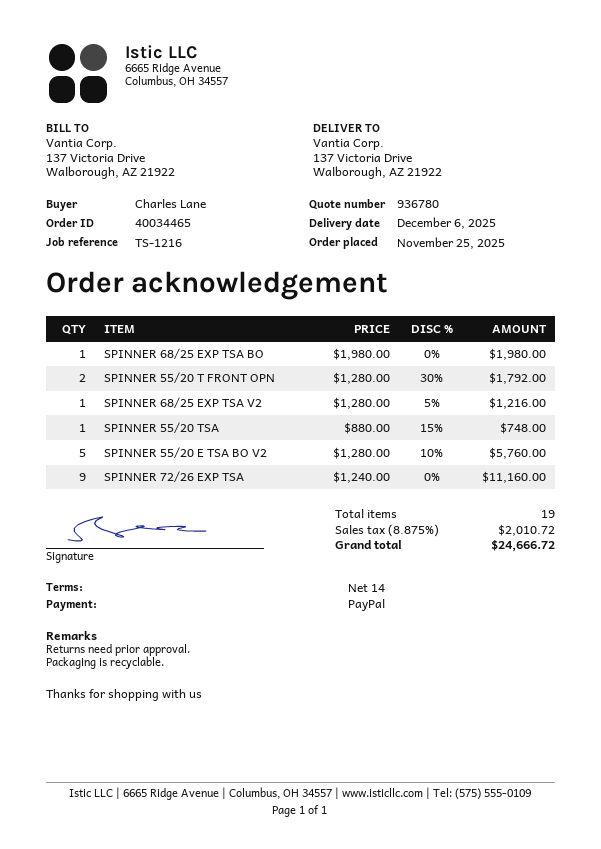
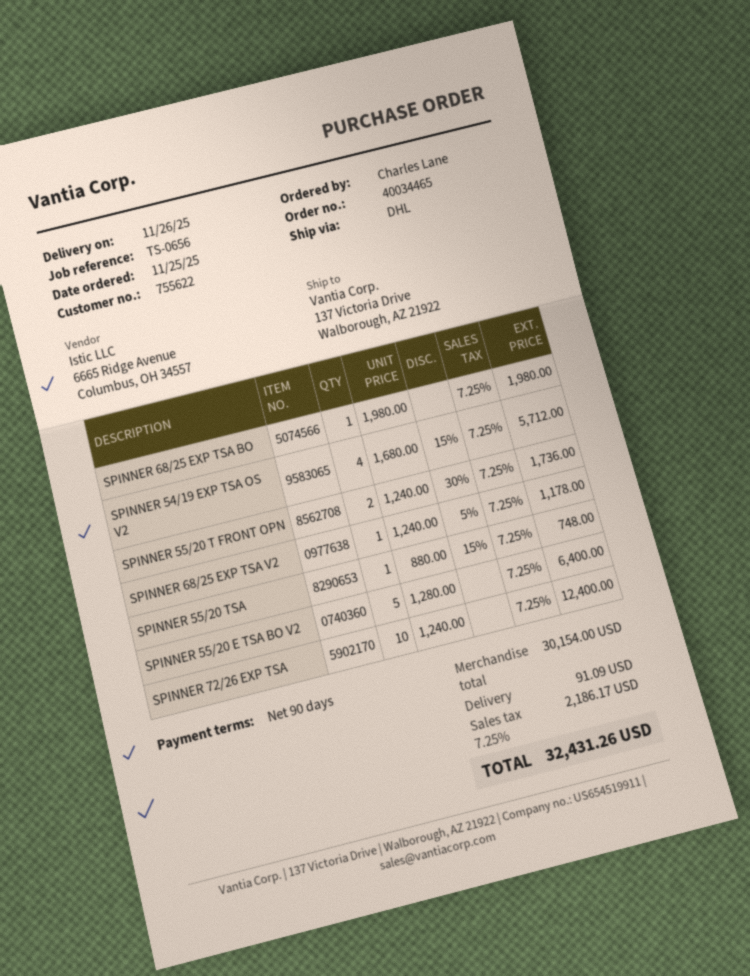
delivery date: 2025-12-06 -> 2025-11-26
payment terms: 14 days -> 90 days
reference: TS-1216 -> TS-0656
SPINNER 55/20 T FRONT OPN: 2 x 1280.00 - 30% = 1792.00 -> 2 x 1240.00 - 30% = 1736.00
SPINNER 68/25 EXP TSA V2: 1 x 1280.00 - 5% = 1216.00 -> 1 x 1240.00 - 5% = 1178.00
SPINNER 55/20 E TSA BO V2: 5 x 1280.00 - 10% = 5760.00 -> 5 x 1280.00 = 6400.00
SPINNER 72/26 EXP TSA: 9 x 1240.00 = 11160.00 -> 10 x 1240.00 = 12400.00
SPINNER 54/19 EXP TSA OS V2: none -> 4 x 1680.00 - 15% = 5712.00
shipping: none -> 91.09
tax: 8.875% = 2010.72 -> 7.25% = 2186.17
total: 24666.72 -> 32431.26

